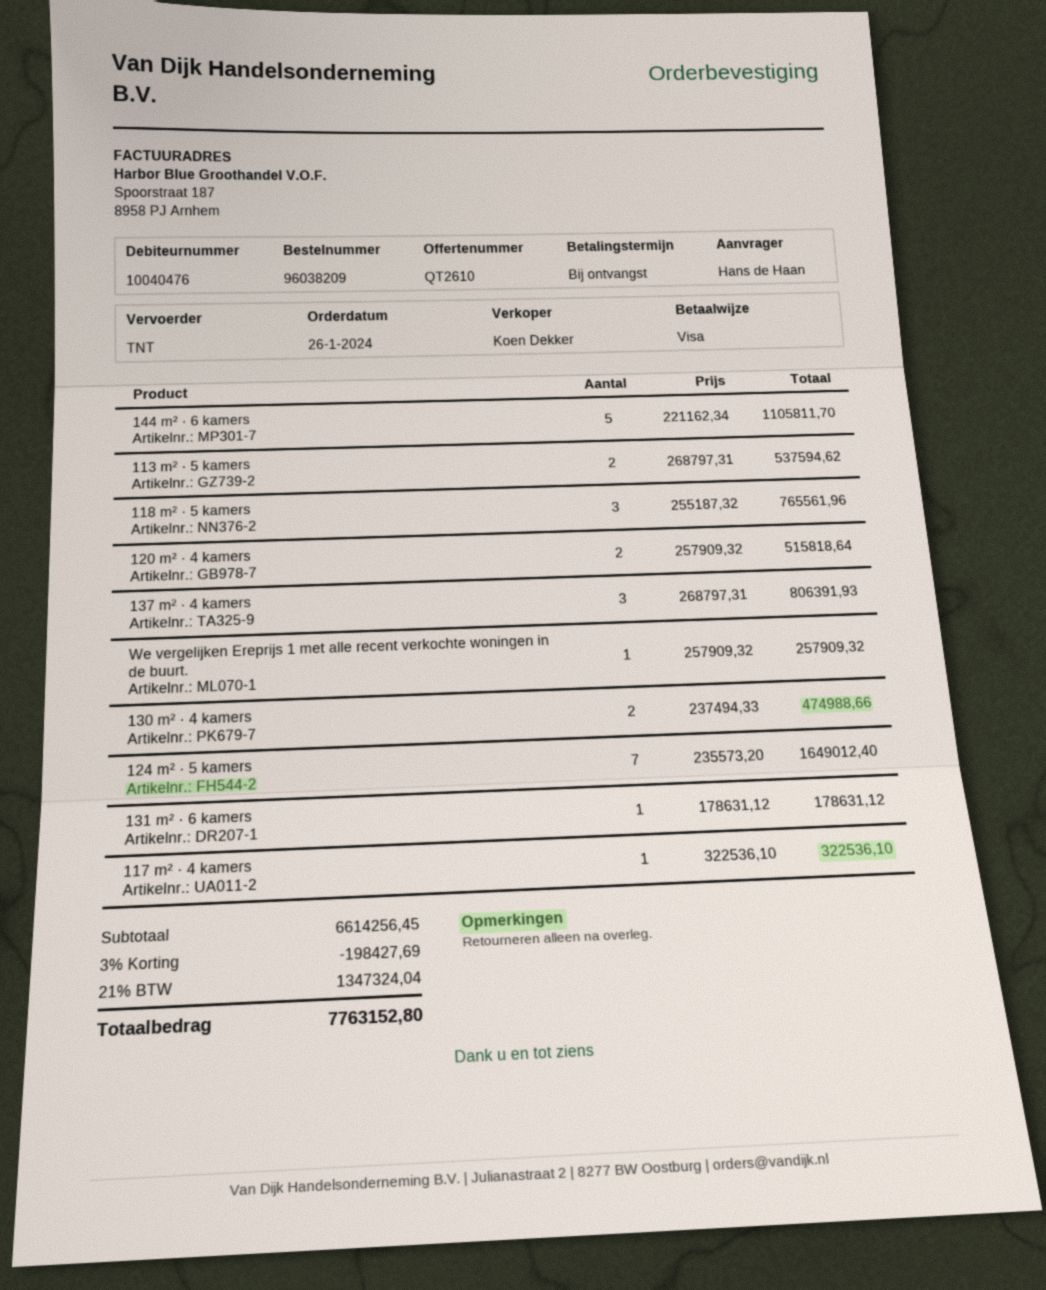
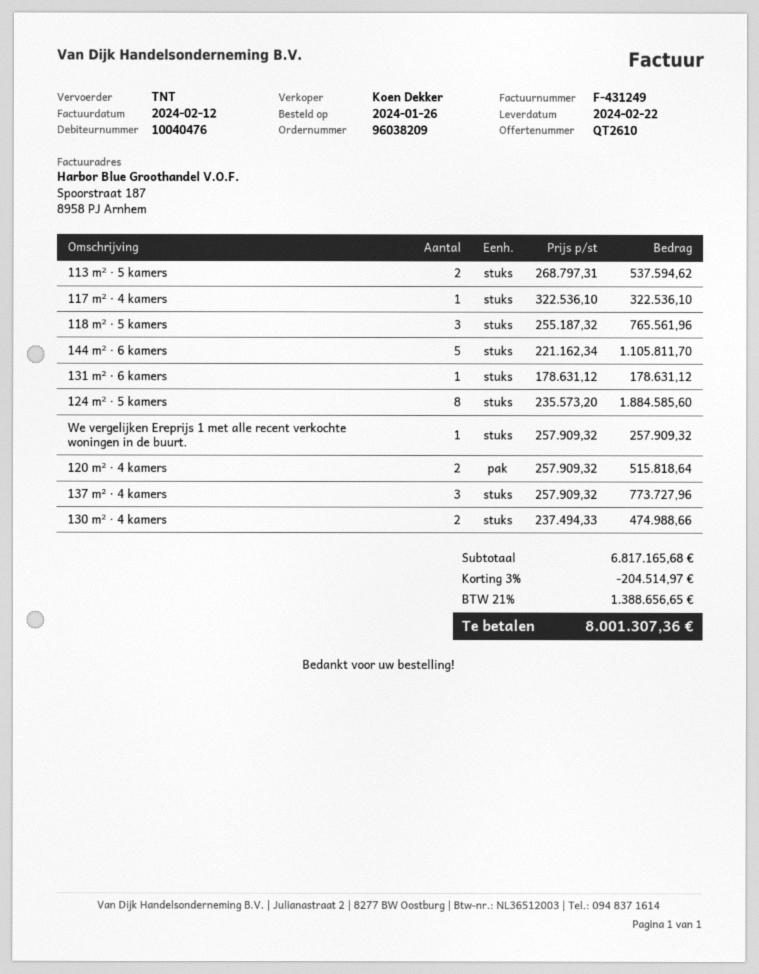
137 m² · 4 kamers: 3 x 268797.31 = 806391.93 -> 3 x 257909.32 = 773727.96
124 m² · 5 kamers: 7 x 235573.20 = 1649012.40 -> 8 x 235573.20 = 1884585.60
subtotal: 6614256.45 -> 6817165.68
discount: 3% = 198427.69 -> 3% = 204514.97
tax: 21% = 1347324.04 -> 21% = 1388656.65
total: 7763152.80 -> 8001307.36

